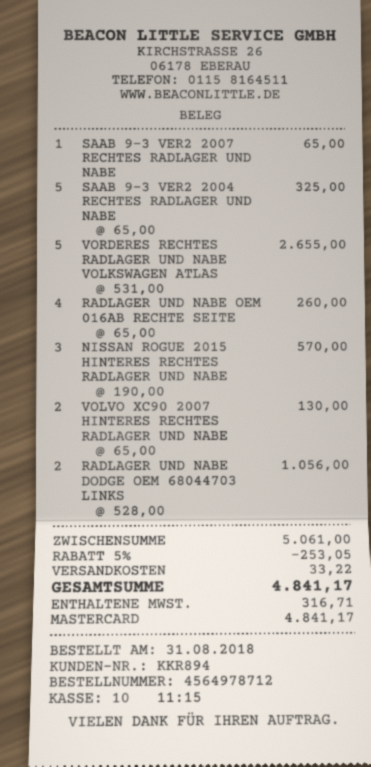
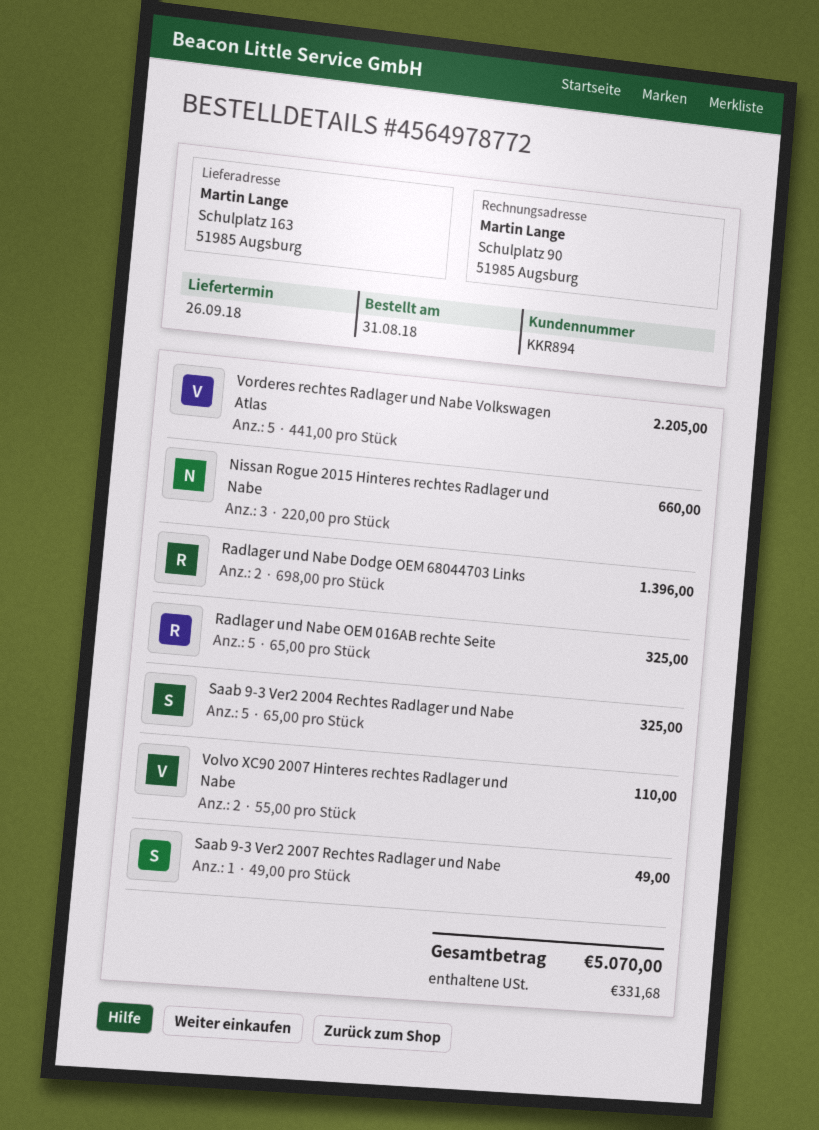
order number: 4564978712 -> 4564978772
SAAB 9-3 VER2 2007 RECHTES RADLAGER UND NABE: 1 x 65.00 = 65.00 -> 1 x 49.00 = 49.00
VORDERES RECHTES RADLAGER UND NABE VOLKSWAGEN ATLAS: 5 x 531.00 = 2655.00 -> 5 x 441.00 = 2205.00
RADLAGER UND NABE OEM 016AB RECHTE SEITE: 4 x 65.00 = 260.00 -> 5 x 65.00 = 325.00
NISSAN ROGUE 2015 HINTERES RECHTES RADLAGER UND NABE: 3 x 190.00 = 570.00 -> 3 x 220.00 = 660.00
VOLVO XC90 2007 HINTERES RECHTES RADLAGER UND NABE: 2 x 65.00 = 130.00 -> 2 x 55.00 = 110.00
RADLAGER UND NABE DODGE OEM 68044703 LINKS: 2 x 528.00 = 1056.00 -> 2 x 698.00 = 1396.00
discount: 5% = 253.05 -> none
shipping: 33.22 -> none
tax: 316.71 -> 331.68
total: 4841.17 -> 5070.00

